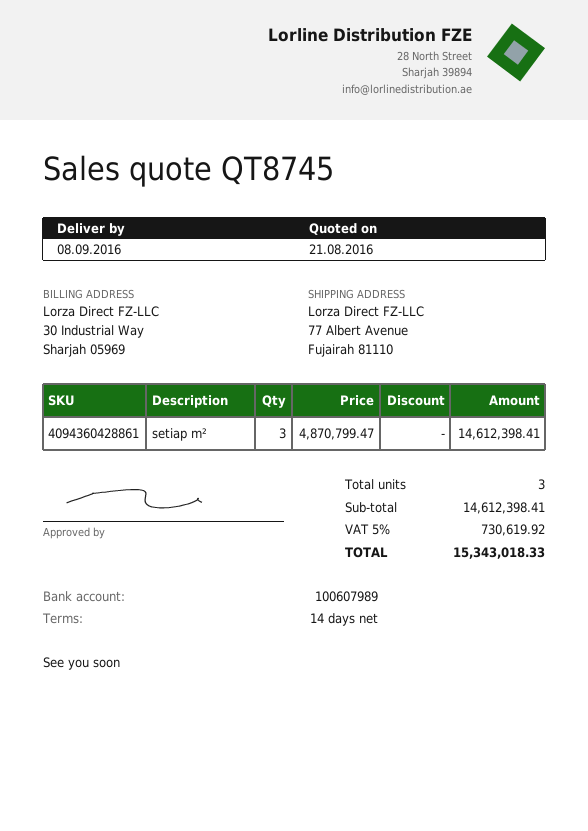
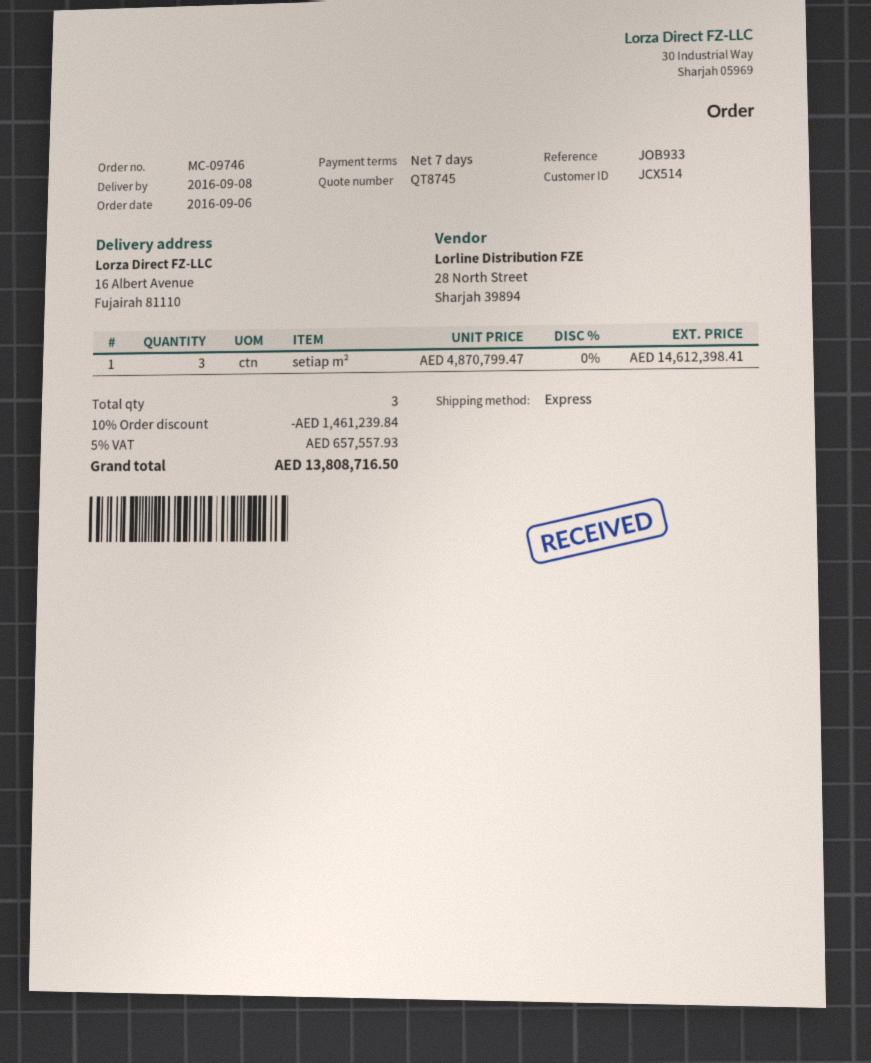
payment terms: 14 days -> 7 days
ship to: 77 Albert Avenue, Fujairah 81110 -> 16 Albert Avenue, Fujairah 81110
discount: none -> 10% = 1461239.84
tax: 5% = 730619.92 -> 5% = 657557.93
total: 15343018.33 -> 13808716.50

